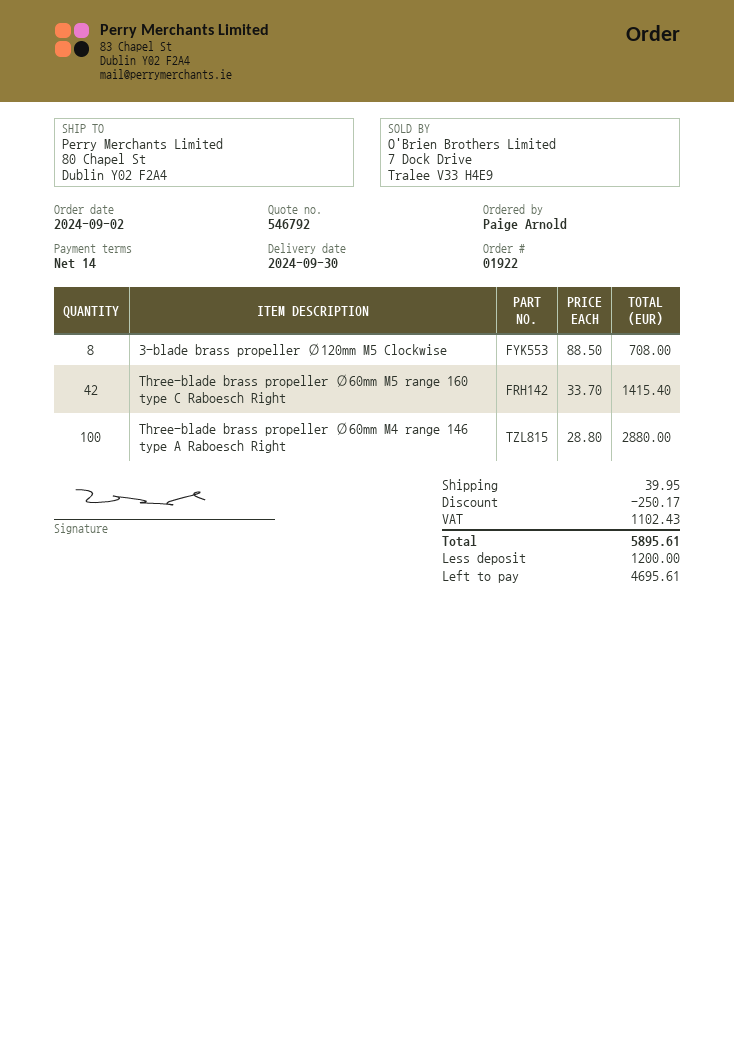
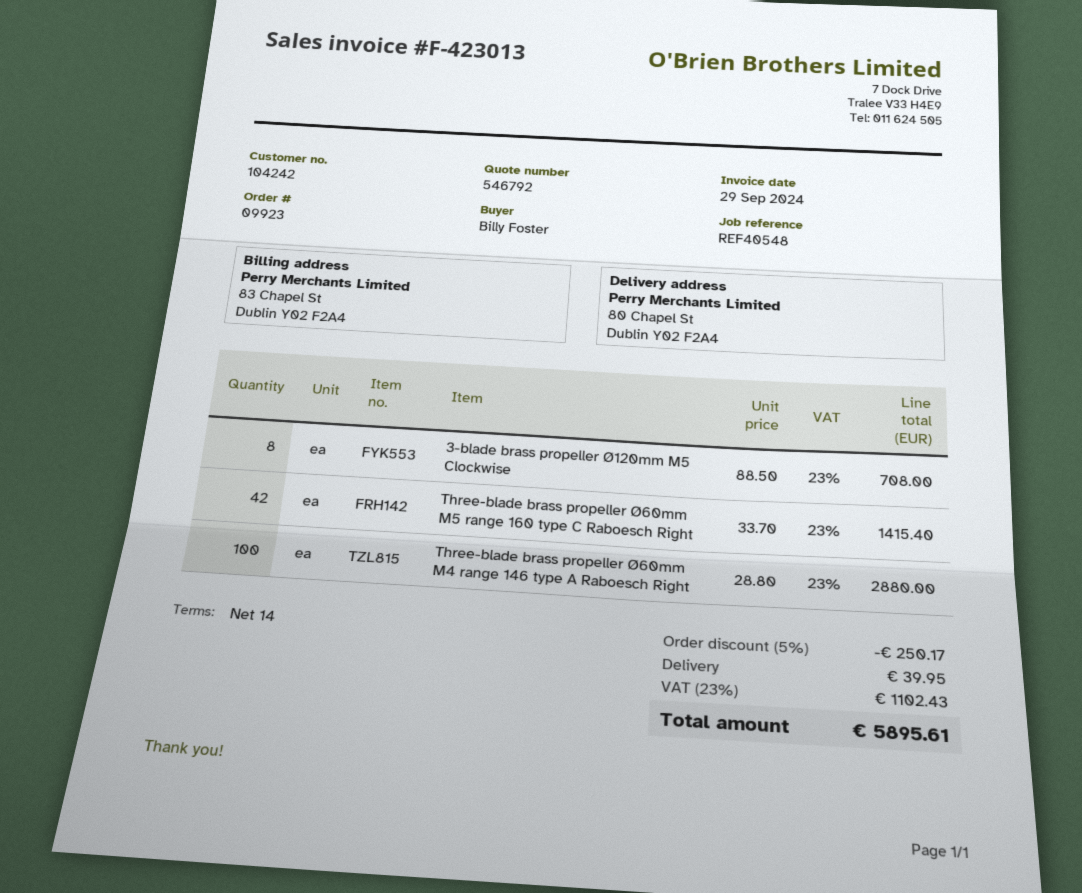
order number: 01922 -> 09923
ordered by: Paige Arnold -> Billy Foster

